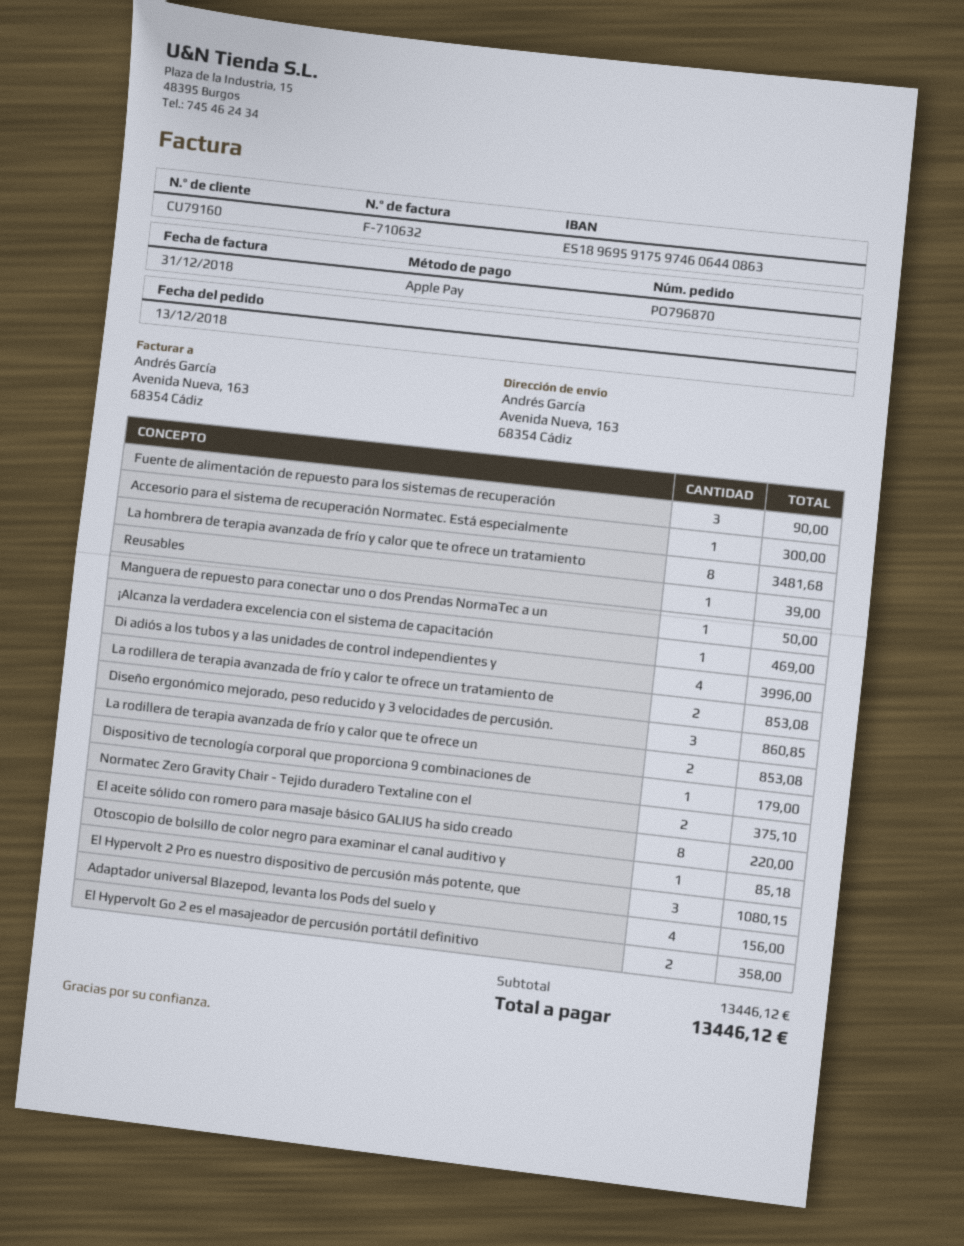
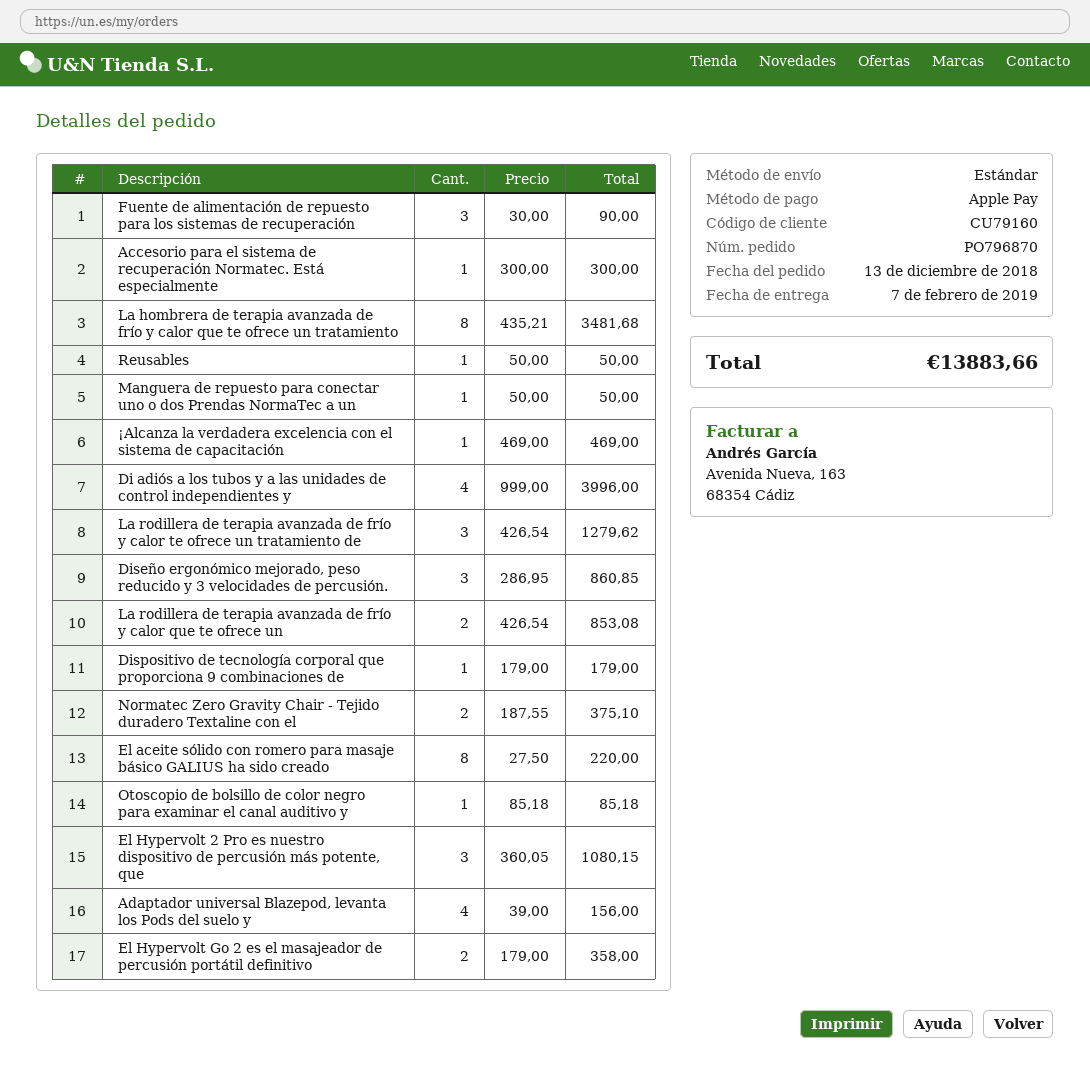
Reusables: 1 for 39.00 -> 1 for 50.00
La rodillera de terapia avanzada de frío y calor te ofrece un tratamiento de: 2 for 853.08 -> 3 for 1279.62
total: 13446.12 -> 13883.66

